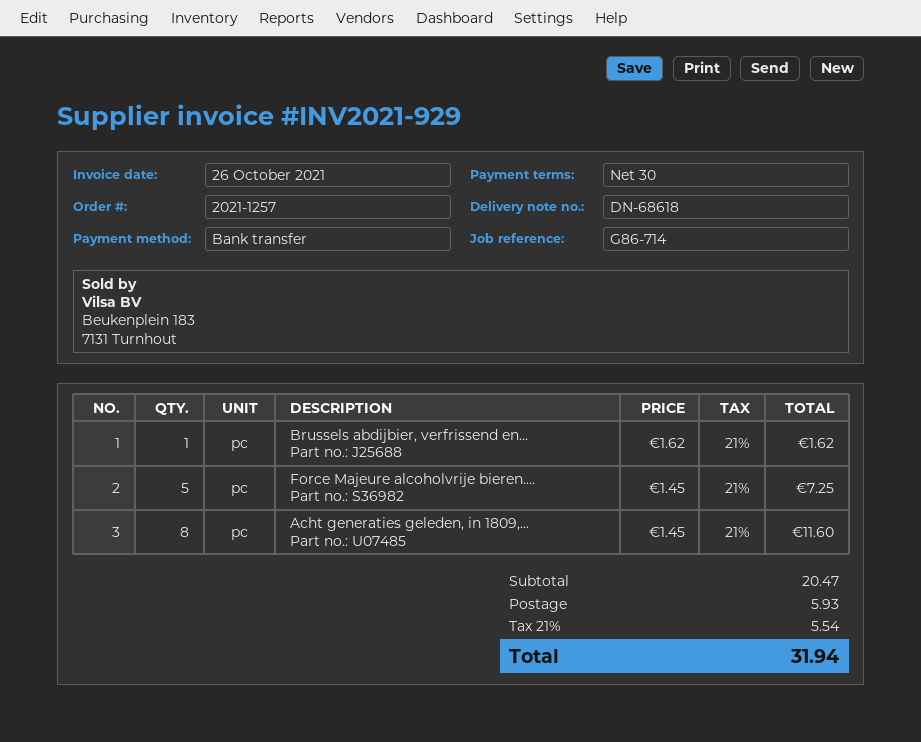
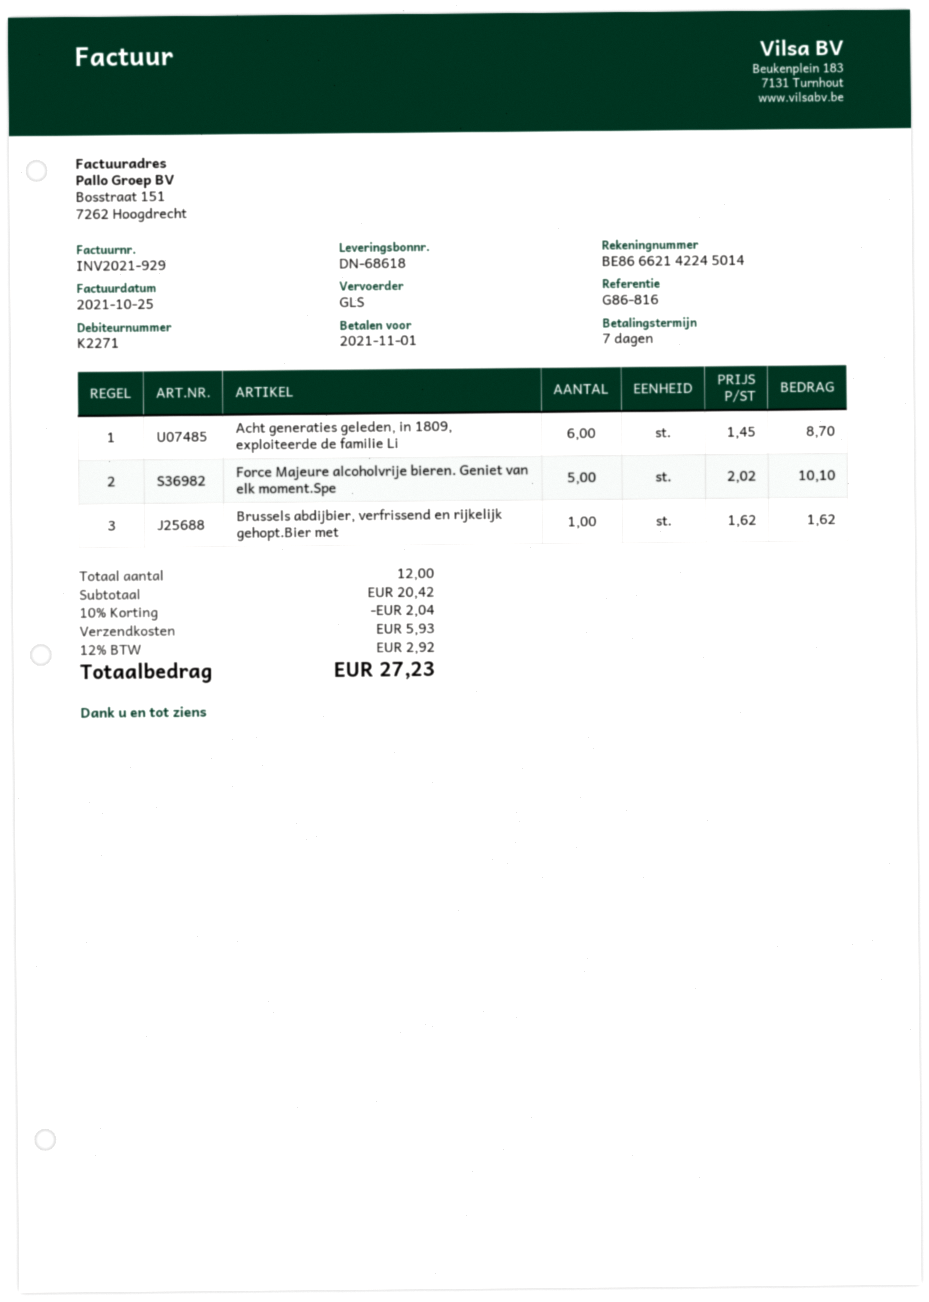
invoice date: 2021-10-26 -> 2021-10-25
payment terms: 30 days -> 7 days
reference: G86-714 -> G86-816
Force Majeure alcoholvrije bieren....: 5 x 1.45 = 7.25 -> 5 x 2.02 = 10.10
Acht generaties geleden, in 1809,...: 8 x 1.45 = 11.60 -> 6 x 1.45 = 8.70
subtotal: 20.47 -> 20.42
discount: none -> 10% = 2.04
tax: 21% = 5.54 -> 12% = 2.92
total: 31.94 -> 27.23

